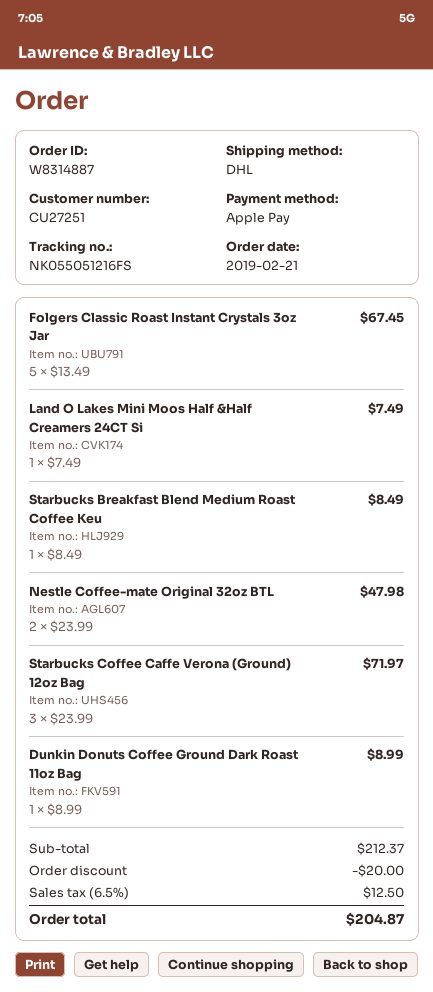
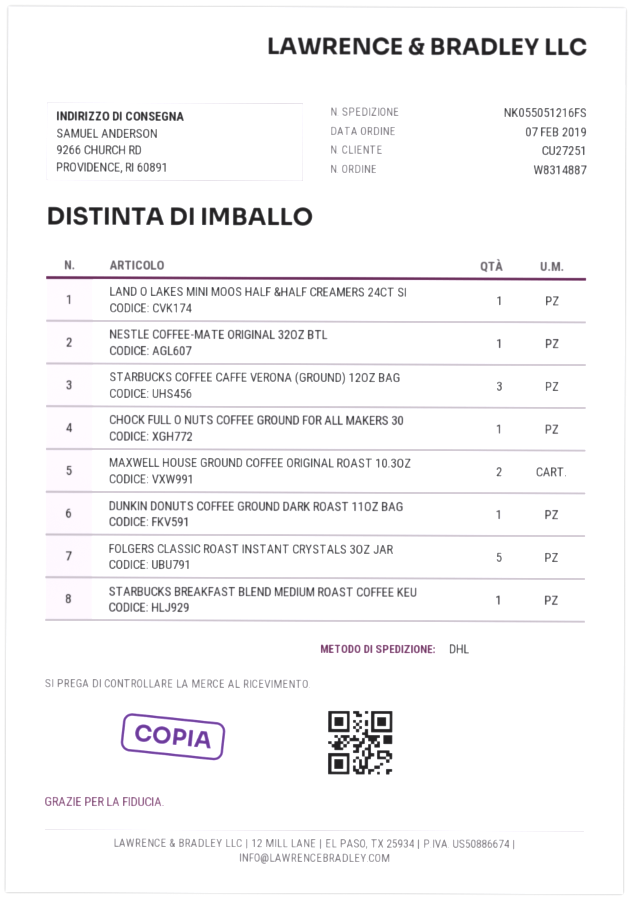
order date: 2019-02-21 -> 2019-02-07
Nestle Coffee-mate Original 32oz BTL: 2 -> 1
CHOCK FULL O NUTS COFFEE GROUND FOR ALL MAKERS 30: none -> 1
MAXWELL HOUSE GROUND COFFEE ORIGINAL ROAST 10.3OZ: none -> 2

